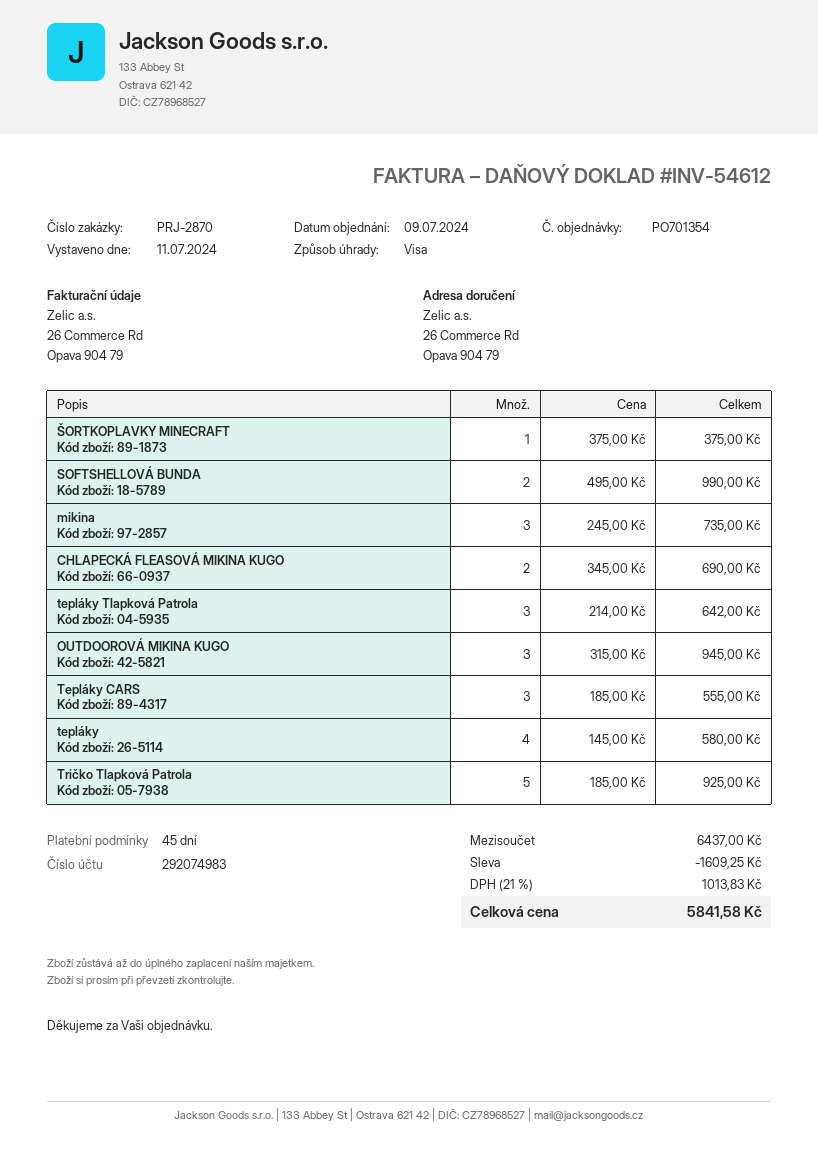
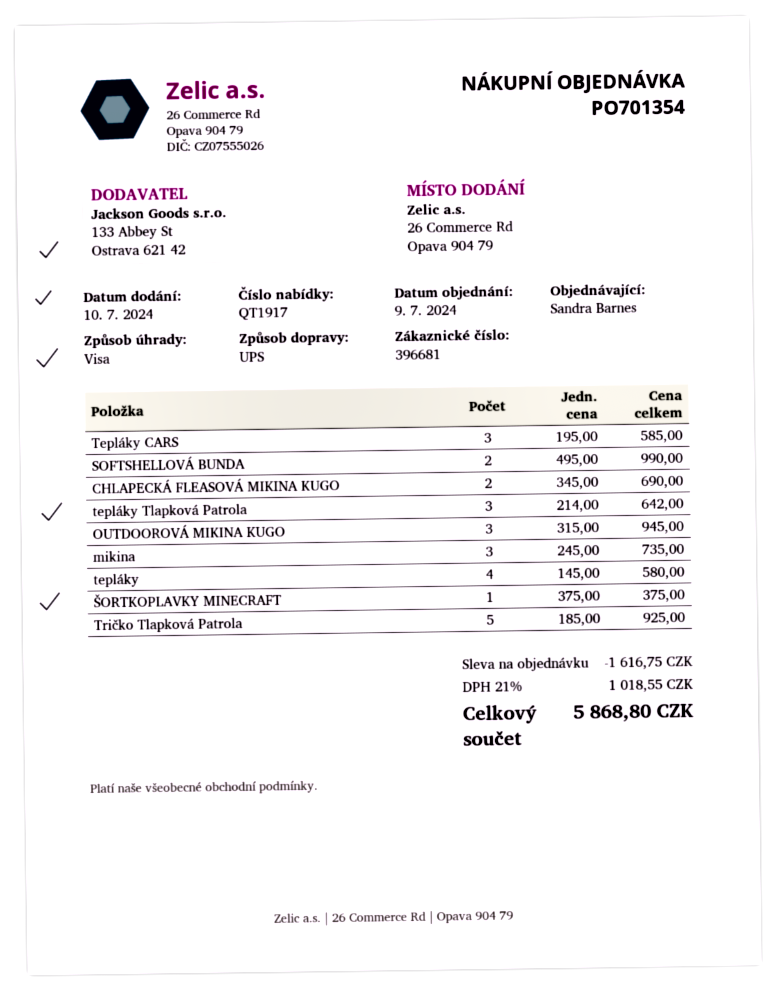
Tepláky CARS: 3 x 185.00 = 555.00 -> 3 x 195.00 = 585.00
discount: 1609.25 -> 1616.75
tax: 21% = 1013.83 -> 21% = 1018.55
total: 5841.58 -> 5868.80

